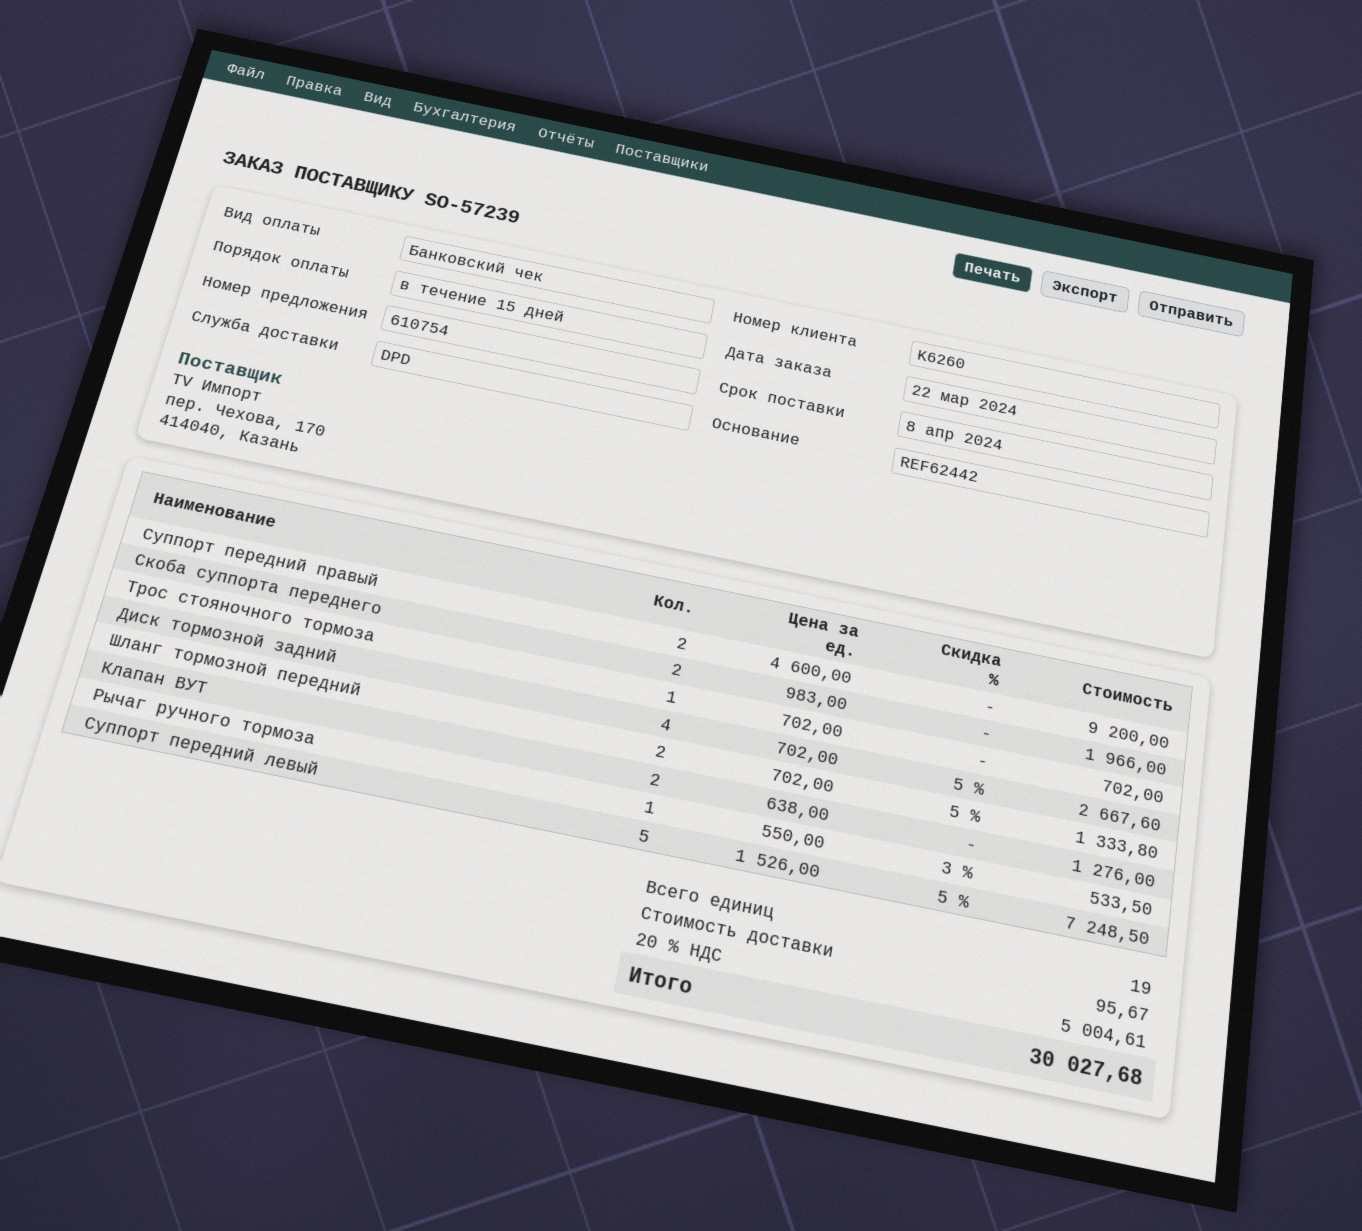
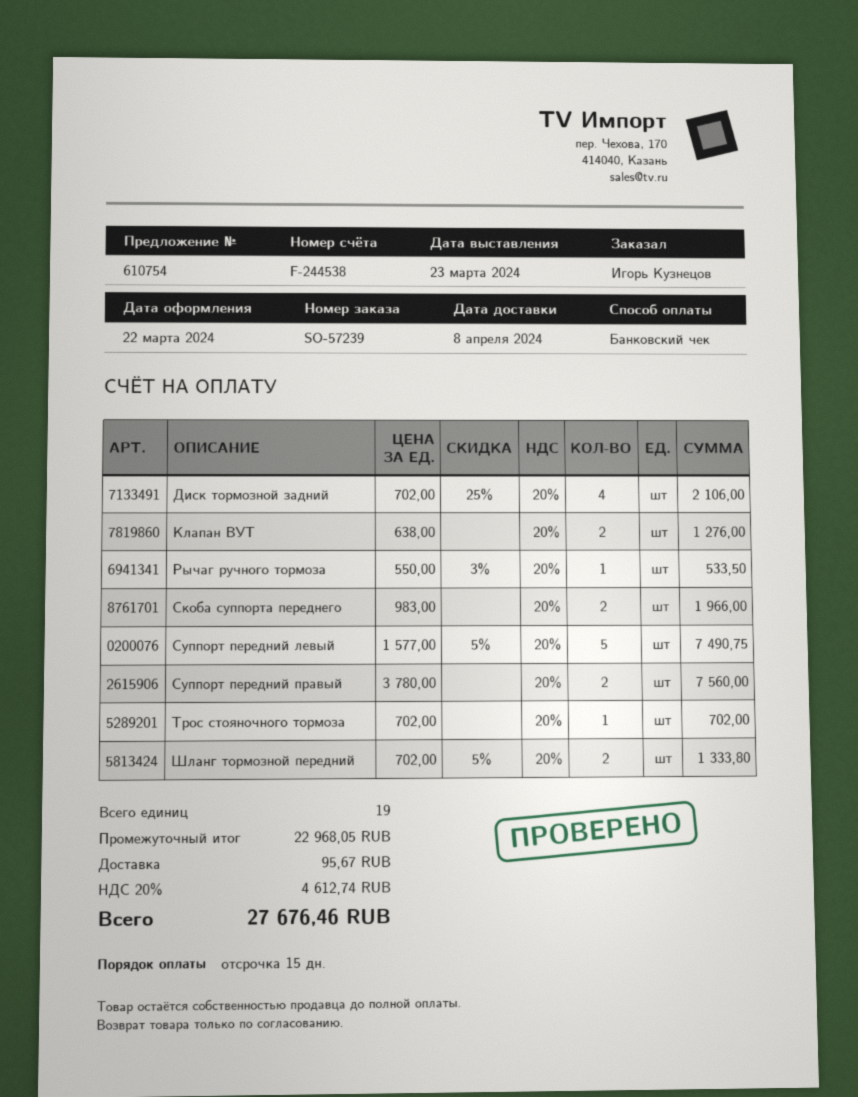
Суппорт передний правый: 2 x 4600.00 = 9200.00 -> 2 x 3780.00 = 7560.00
Диск тормозной задний: 4 x 702.00 - 5% = 2667.60 -> 4 x 702.00 - 25% = 2106.00
Суппорт передний левый: 5 x 1526.00 - 5% = 7248.50 -> 5 x 1577.00 - 5% = 7490.75
tax: 20% = 5004.61 -> 20% = 4612.74
total: 30027.68 -> 27676.46

